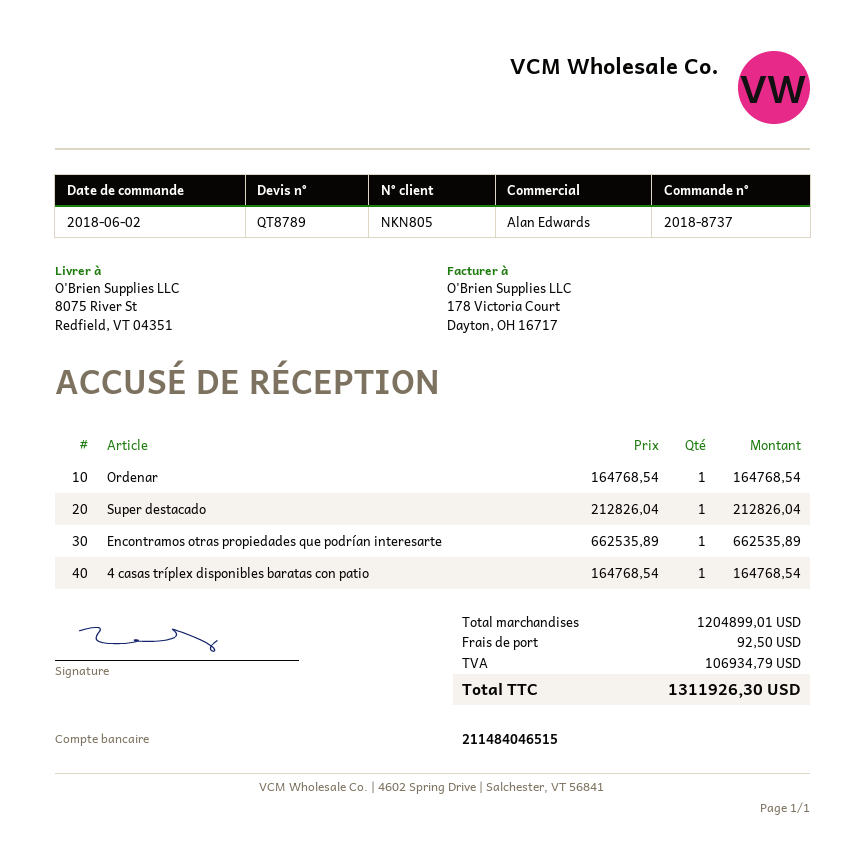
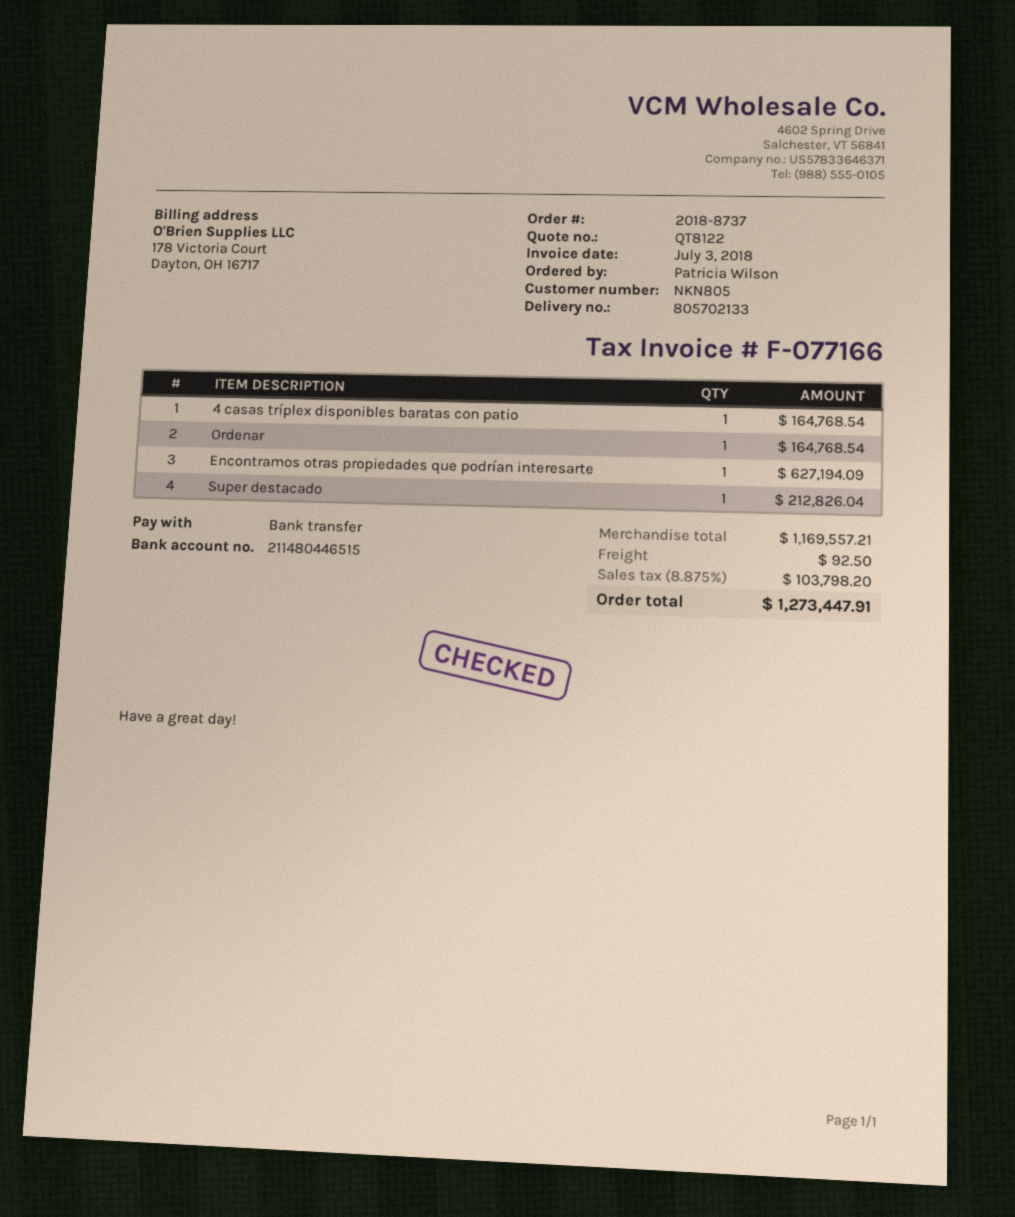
quote number: QT8789 -> QT8122
bank account: 211484046515 -> 211480446515
Encontramos otras propiedades que podrían interesarte: 1 for 662535.89 -> 1 for 627194.09
subtotal: 1204899.01 -> 1169557.21
tax: 106934.79 -> 103798.20
total: 1311926.30 -> 1273447.91

